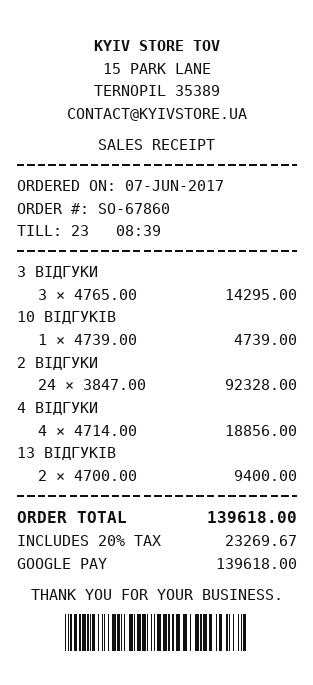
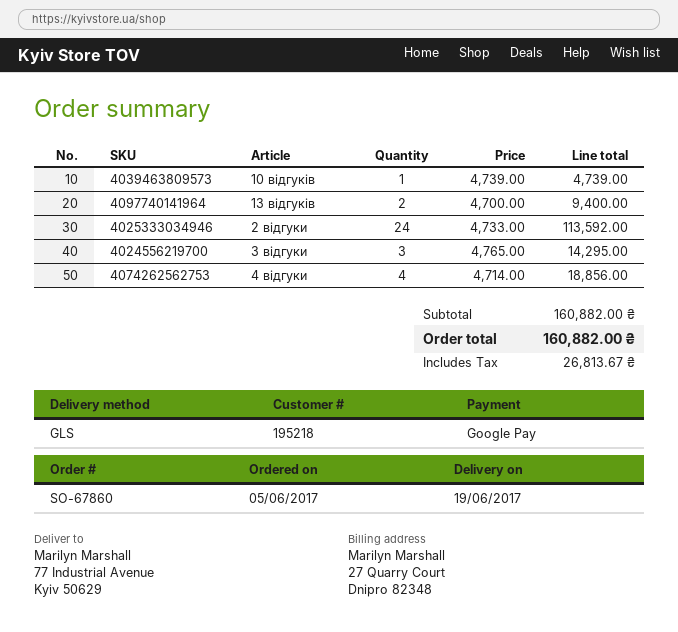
order date: 2017-06-07 -> 2017-06-05
2 ВІДГУКИ: 24 x 3847.00 = 92328.00 -> 24 x 4733.00 = 113592.00
tax: 23269.67 -> 26813.67
total: 139618.00 -> 160882.00

